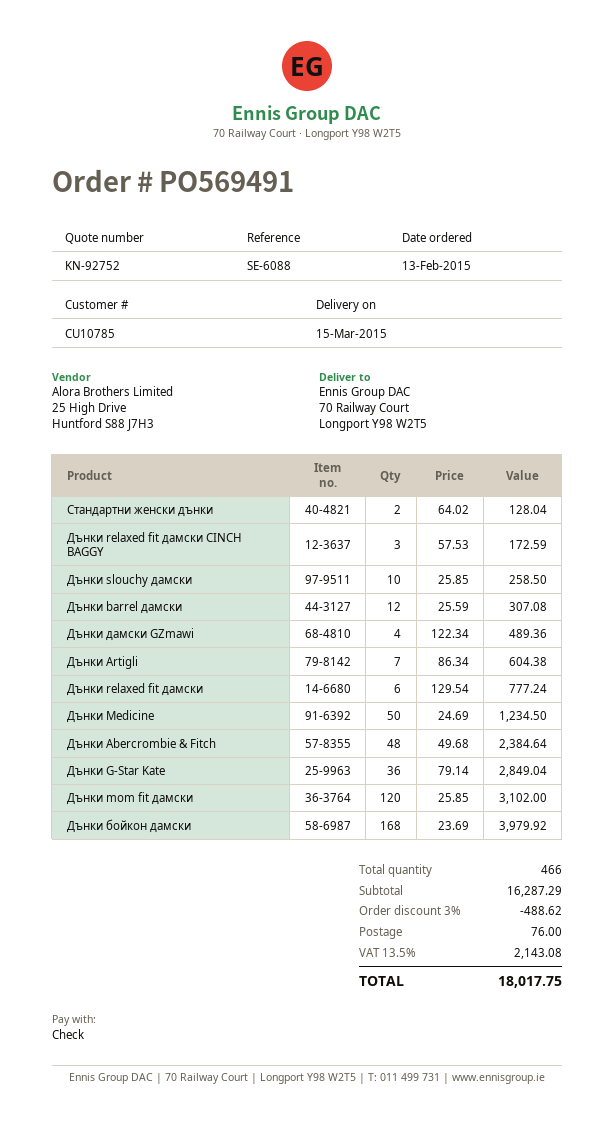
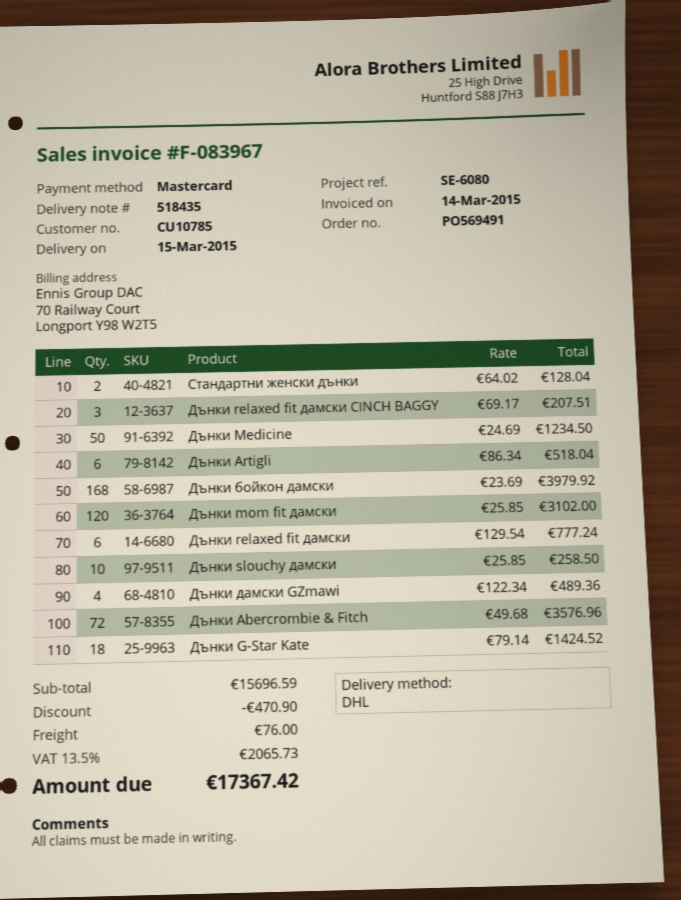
reference: SE-6088 -> SE-6080
payment method: cheque -> Mastercard
Дънки relaxed fit дамски CINCH BAGGY: 3 x 57.53 = 172.59 -> 3 x 69.17 = 207.51
Дънки barrel дамски: 12 x 25.59 = 307.08 -> none
Дънки Artigli: 7 x 86.34 = 604.38 -> 6 x 86.34 = 518.04
Дънки Abercrombie & Fitch: 48 x 49.68 = 2384.64 -> 72 x 49.68 = 3576.96
Дънки G-Star Kate: 36 x 79.14 = 2849.04 -> 18 x 79.14 = 1424.52
subtotal: 16287.29 -> 15696.59
discount: 488.62 -> 470.90
tax: 13.5% = 2143.08 -> 13.5% = 2065.73
total: 18017.75 -> 17367.42

